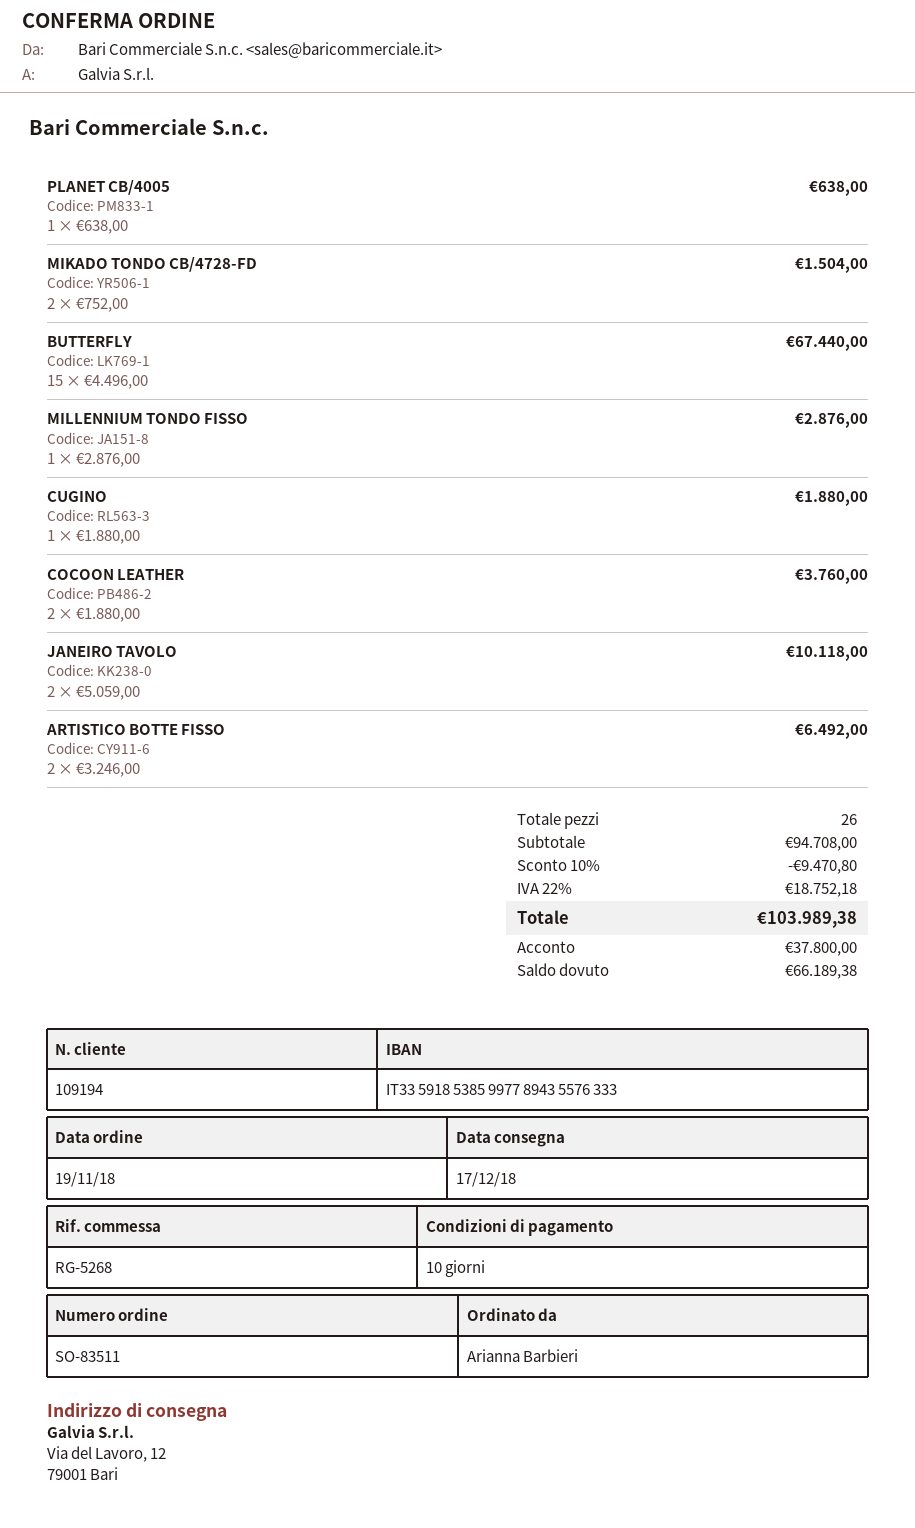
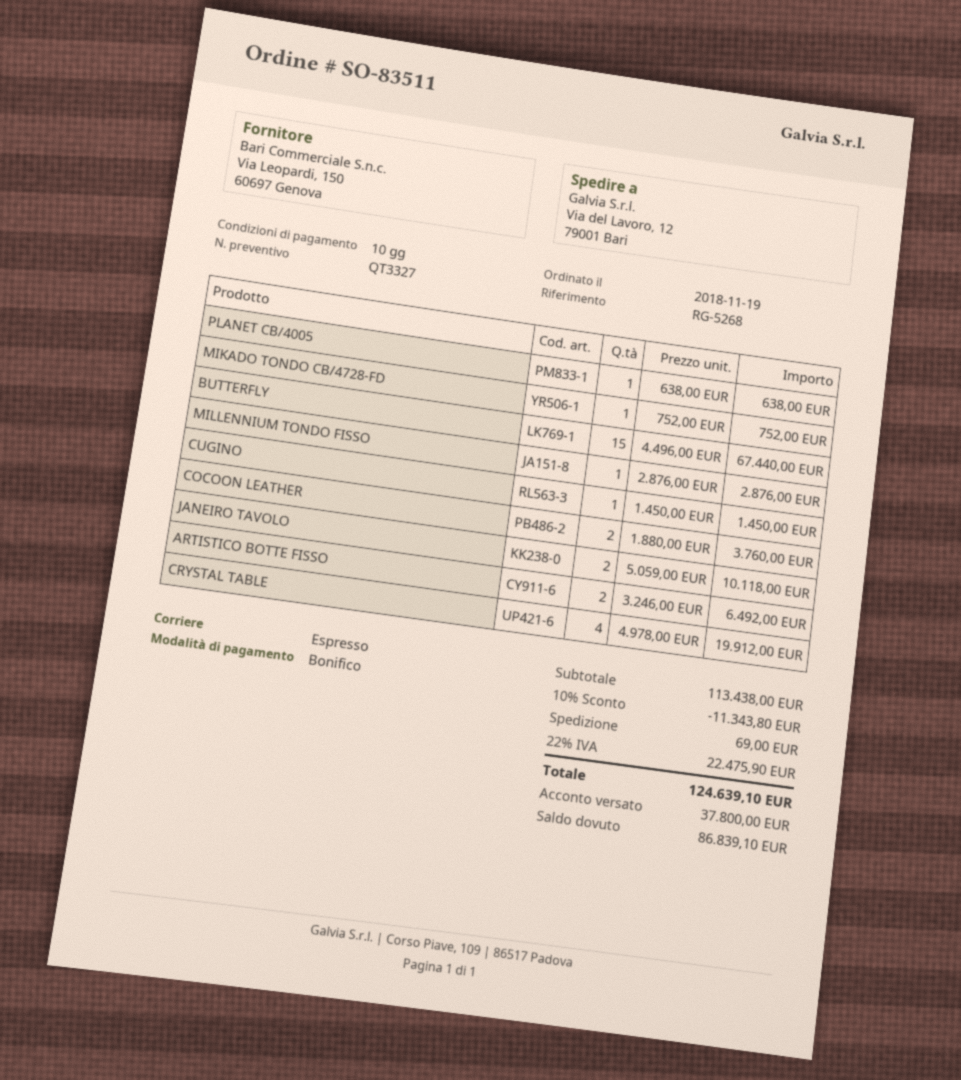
MIKADO TONDO CB/4728-FD: 2 x 752.00 = 1504.00 -> 1 x 752.00 = 752.00
CUGINO: 1 x 1880.00 = 1880.00 -> 1 x 1450.00 = 1450.00
CRYSTAL TABLE: none -> 4 x 4978.00 = 19912.00
subtotal: 94708.00 -> 113438.00
discount: 10% = 9470.80 -> 10% = 11343.80
shipping: none -> 69.00
tax: 22% = 18752.18 -> 22% = 22475.90
total: 103989.38 -> 124639.10
balance: 66189.38 -> 86839.10

